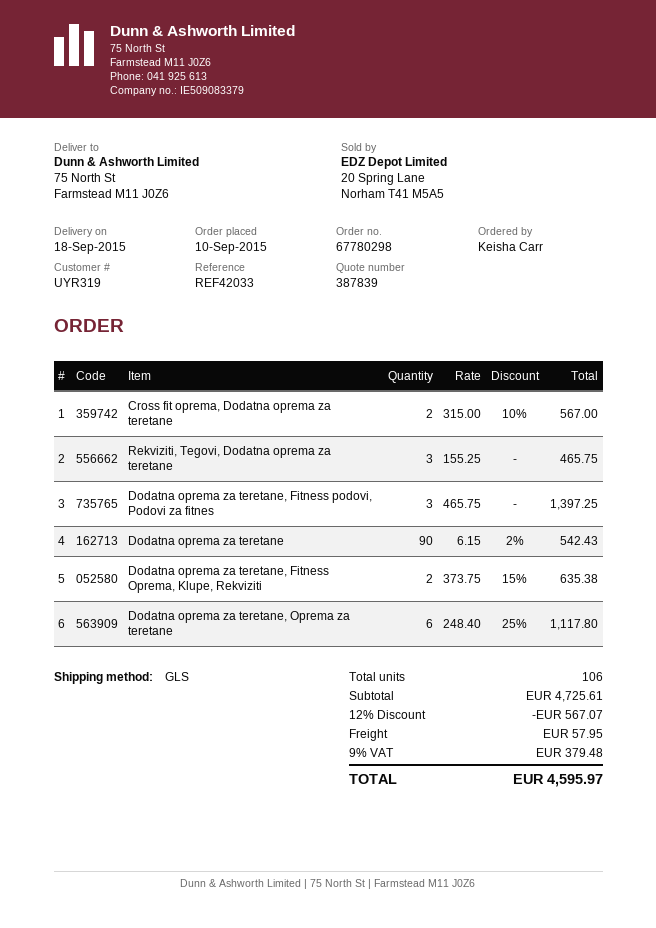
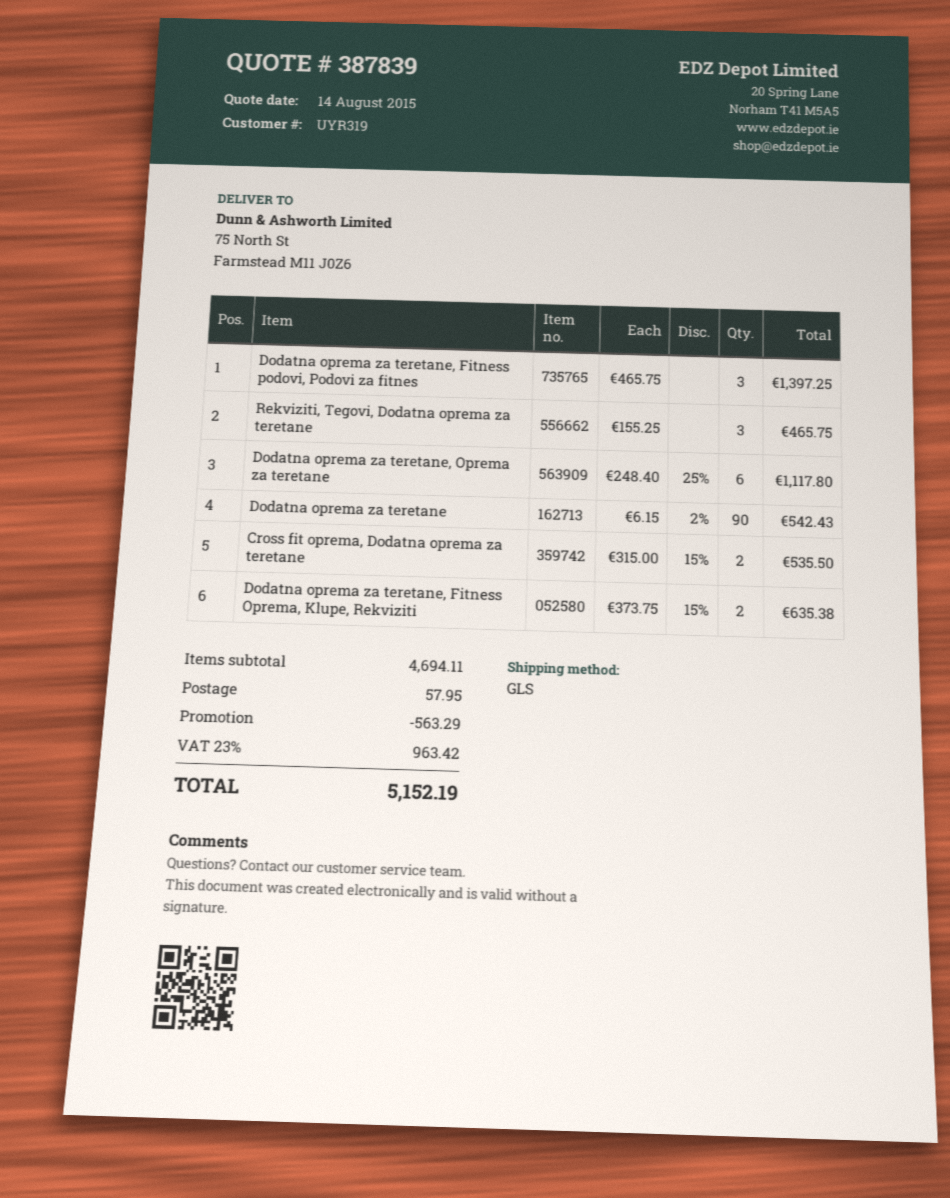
Cross fit oprema, Dodatna oprema za teretane: 2 x 315.00 - 10% = 567.00 -> 2 x 315.00 - 15% = 535.50
subtotal: 4725.61 -> 4694.11
discount: 567.07 -> 563.29
tax: 9% = 379.48 -> 23% = 963.42
total: 4595.97 -> 5152.19

